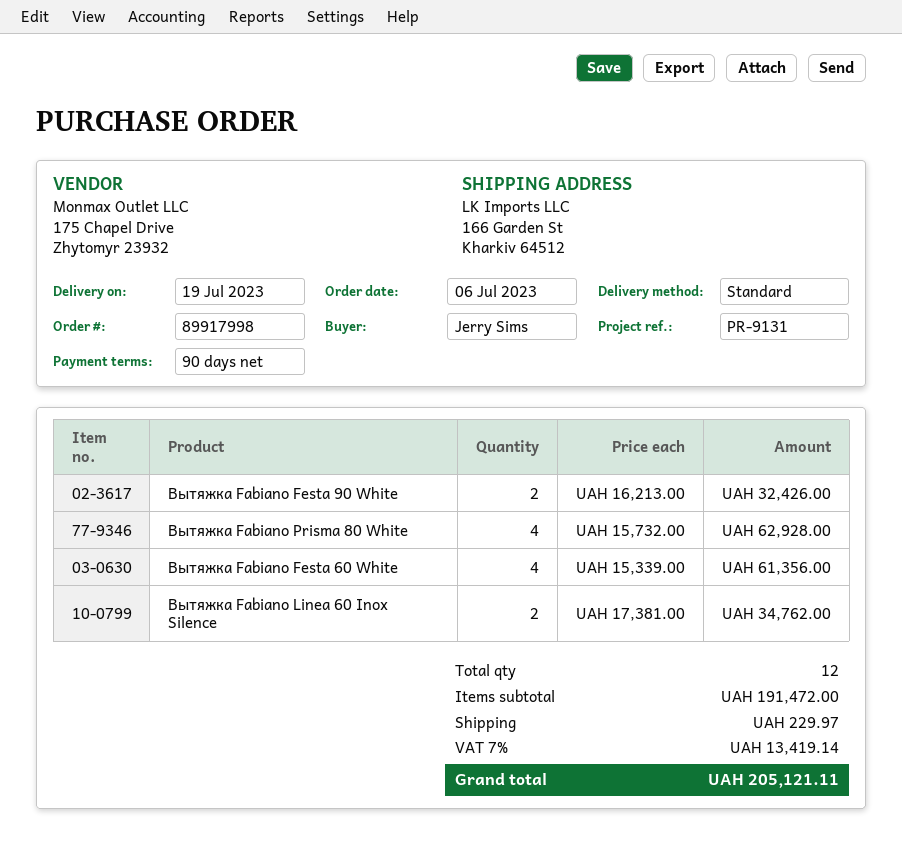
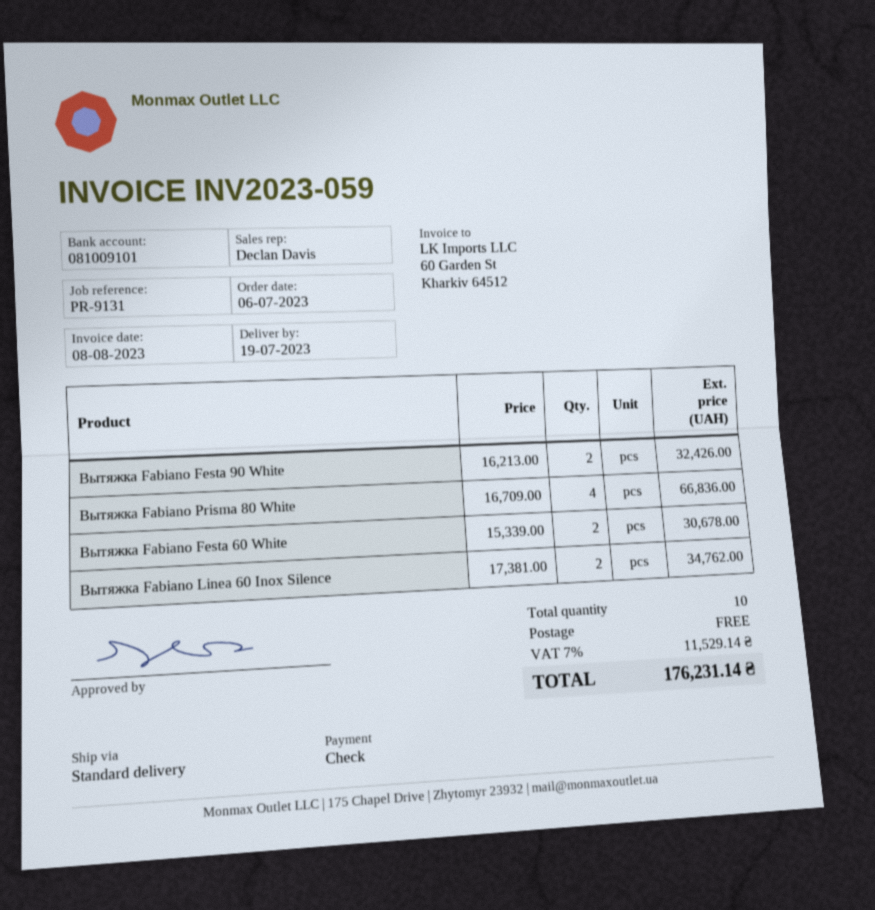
Вытяжка Fabiano Prisma 80 White: 4 x 15732.00 = 62928.00 -> 4 x 16709.00 = 66836.00
Вытяжка Fabiano Festa 60 White: 4 x 15339.00 = 61356.00 -> 2 x 15339.00 = 30678.00
total quantity: 12 -> 10
shipping: 229.97 -> 0.00
tax: 7% = 13419.14 -> 7% = 11529.14
total: 205121.11 -> 176231.14

